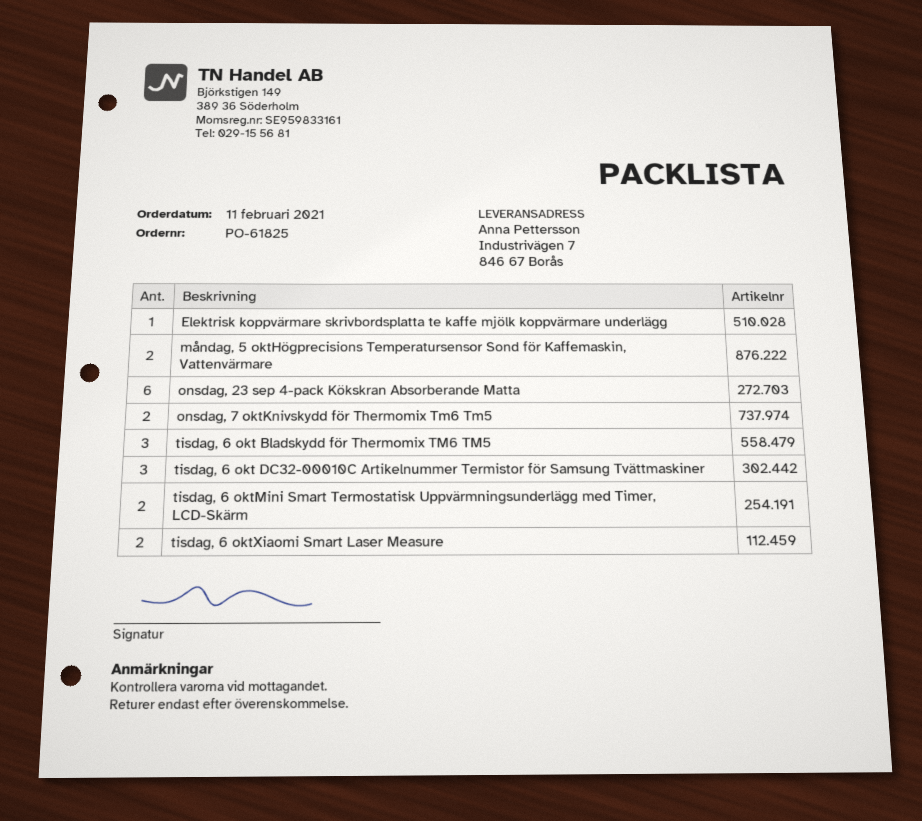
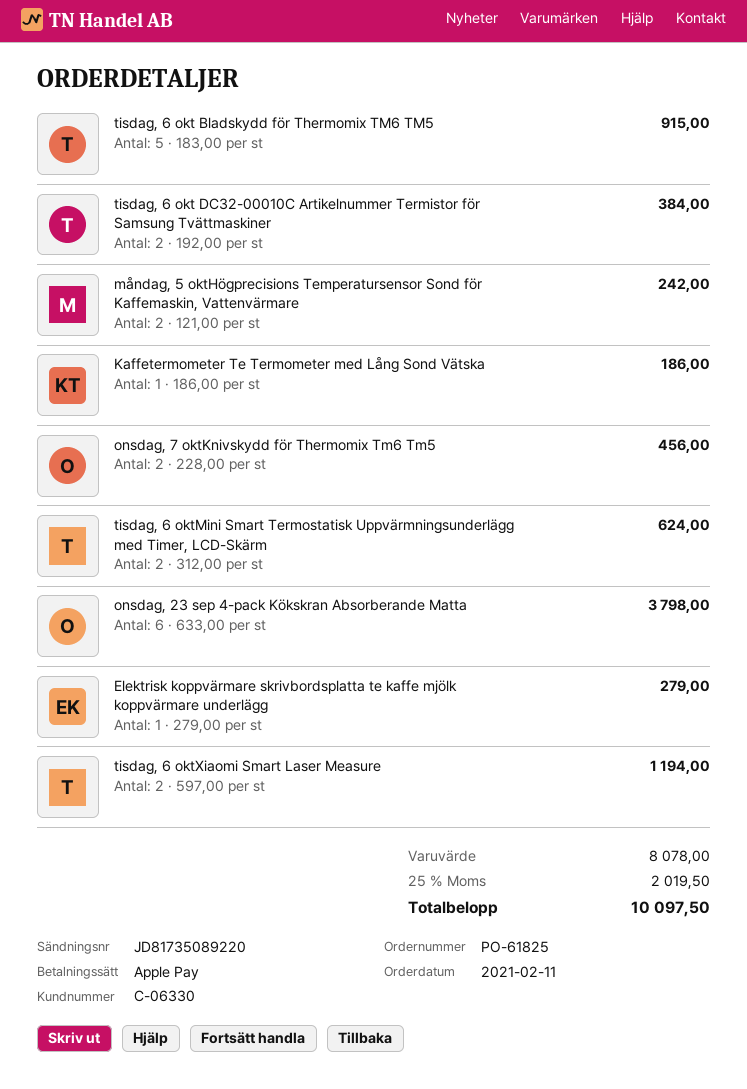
tisdag, 6 okt Bladskydd för Thermomix TM6 TM5: 3 -> 5
tisdag, 6 okt DC32-00010C Artikelnummer Termistor för Samsung Tvättmaskiner: 3 -> 2
Kaffetermometer Te Termometer med Lång Sond Vätska: none -> 1

